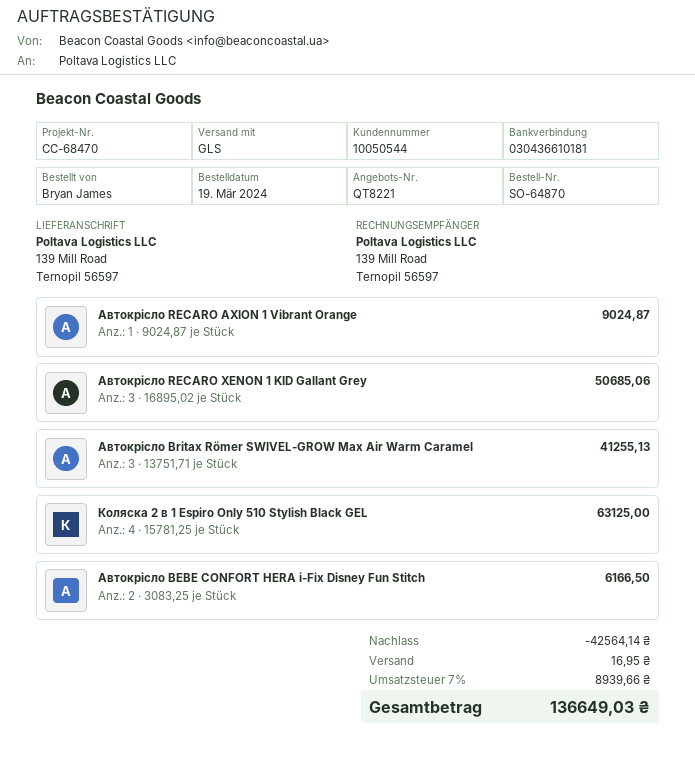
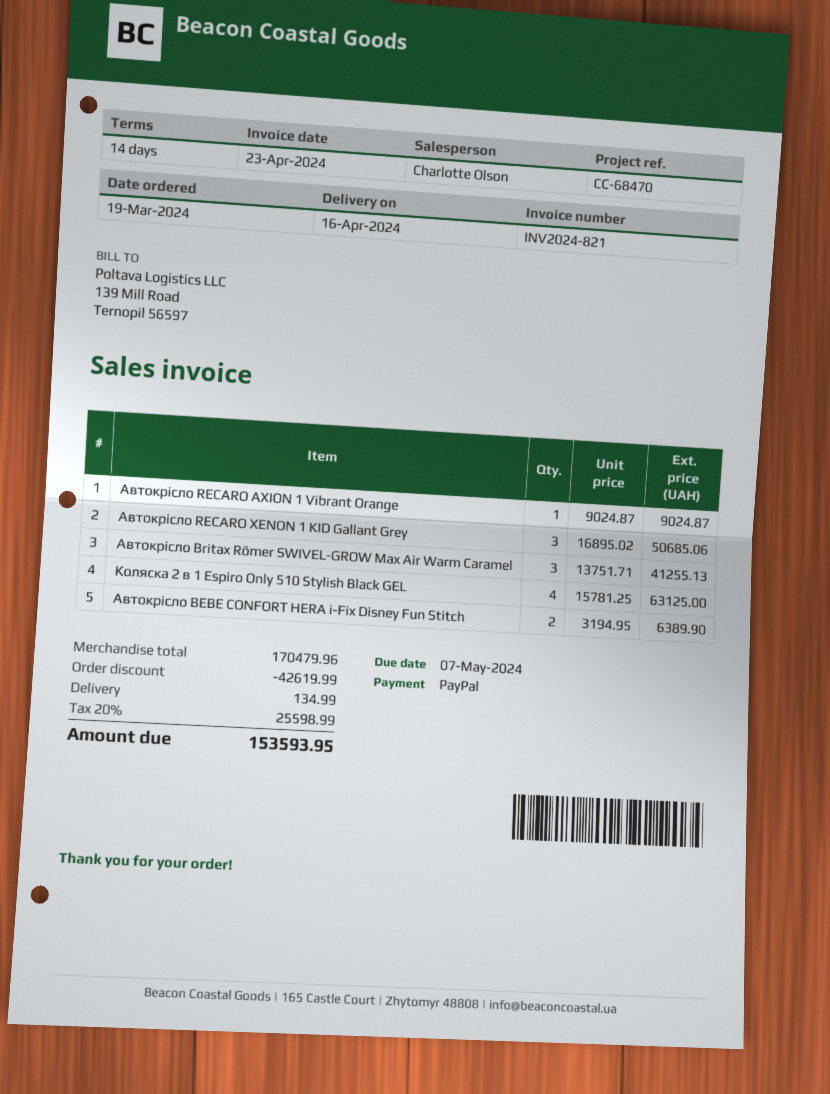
Автокрісло BEBE CONFORT HERA i-Fix Disney Fun Stitch: 2 x 3083.25 = 6166.50 -> 2 x 3194.95 = 6389.90
discount: 42564.14 -> 42619.99
shipping: 16.95 -> 134.99
tax: 7% = 8939.66 -> 20% = 25598.99
total: 136649.03 -> 153593.95

